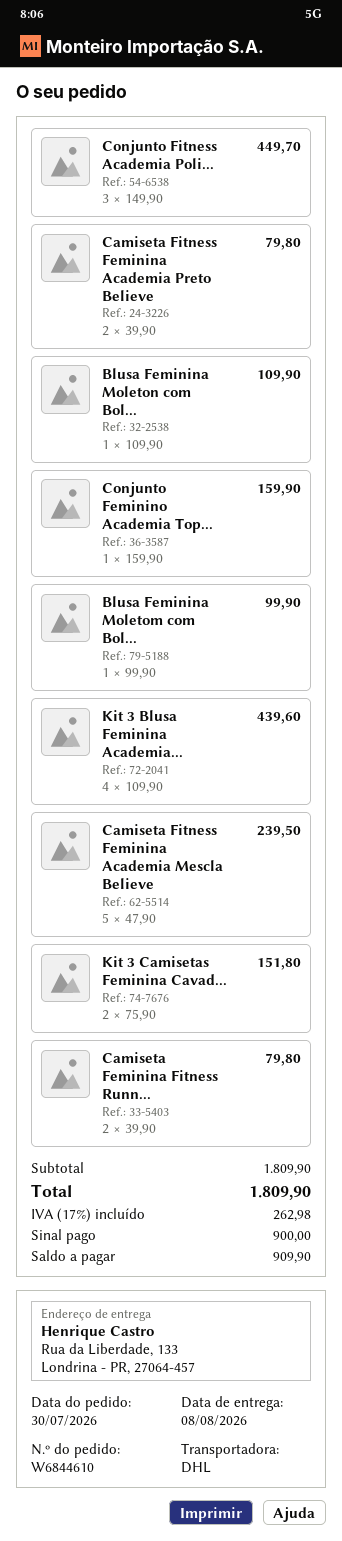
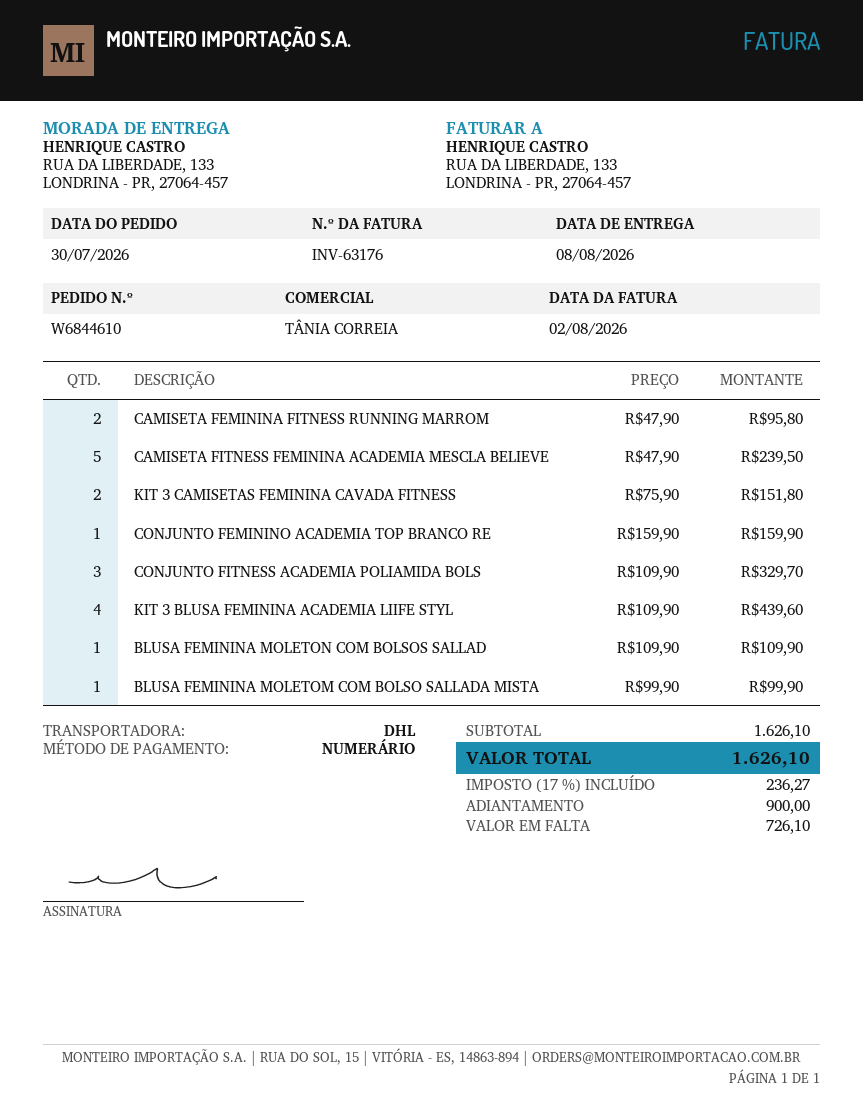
Conjunto Fitness Academia Poli...: 3 x 149.90 = 449.70 -> 3 x 109.90 = 329.70
Camiseta Fitness Feminina Academia Preto Believe: 2 x 39.90 = 79.80 -> none
Camiseta Feminina Fitness Runn...: 2 x 39.90 = 79.80 -> 2 x 47.90 = 95.80
subtotal: 1809.90 -> 1626.10
tax: 17% = 262.98 -> 17% = 236.27
total: 1809.90 -> 1626.10
balance: 909.90 -> 726.10

